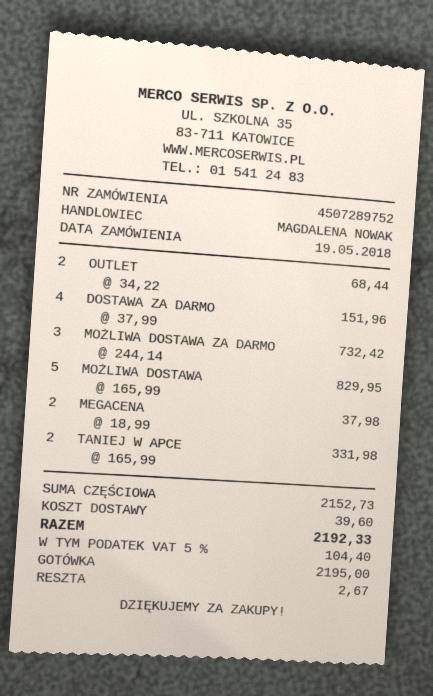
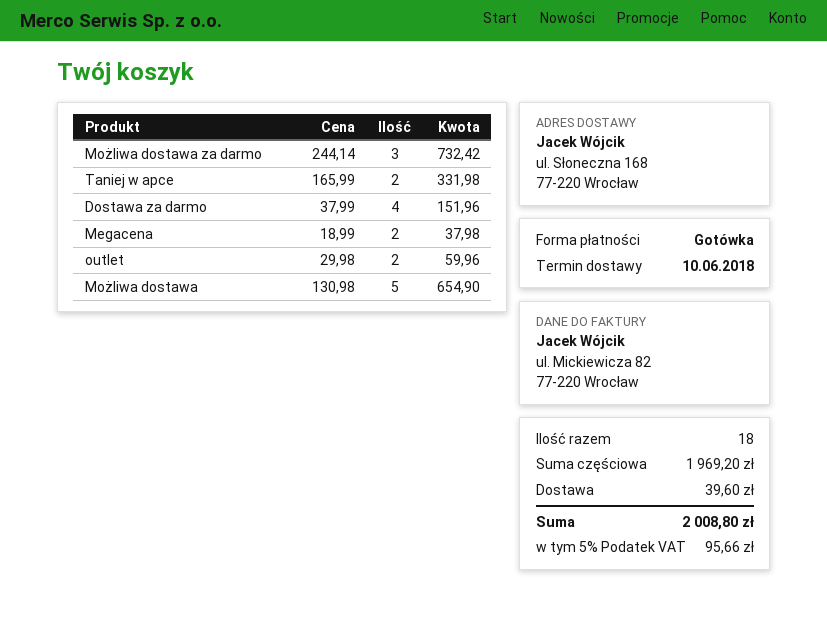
OUTLET: 2 x 34.22 = 68.44 -> 2 x 29.98 = 59.96
MOŻLIWA DOSTAWA: 5 x 165.99 = 829.95 -> 5 x 130.98 = 654.90
subtotal: 2152.73 -> 1969.20
tax: 5% = 104.40 -> 5% = 95.66
total: 2192.33 -> 2008.80

